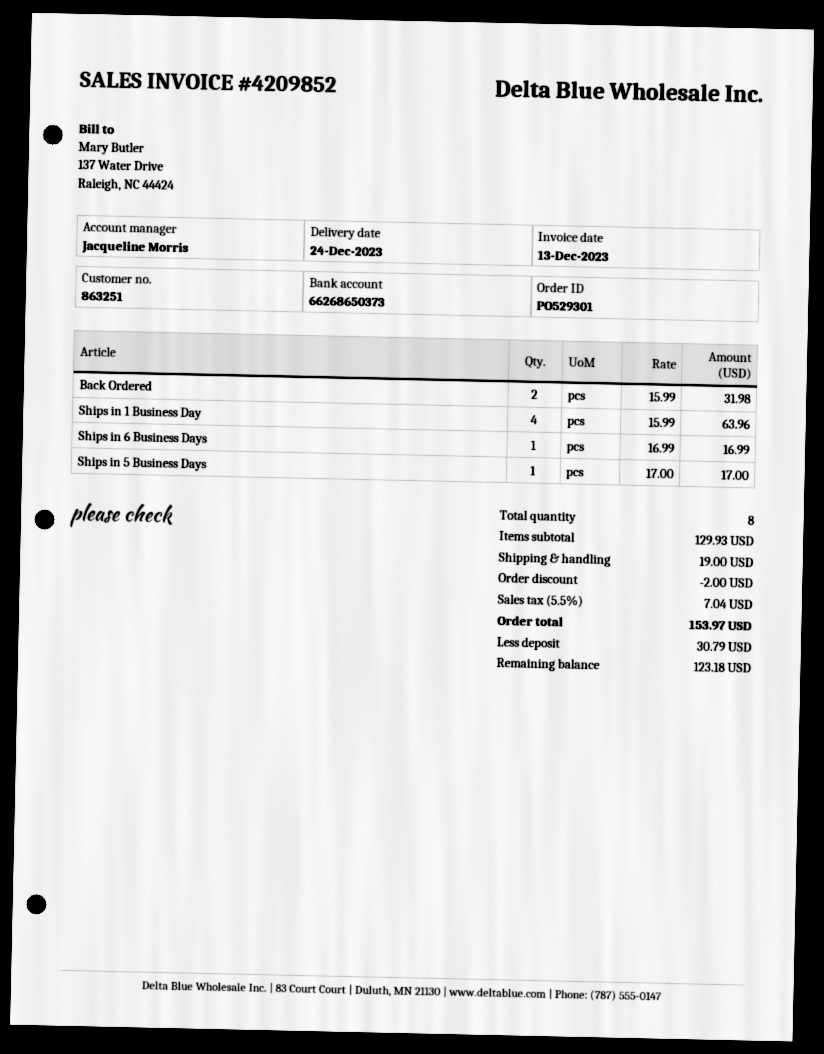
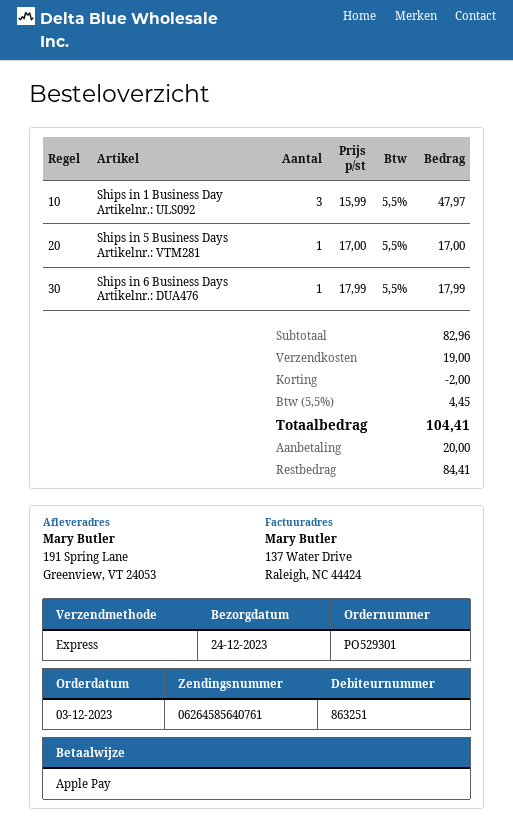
Back Ordered: 2 x 15.99 = 31.98 -> none
Ships in 1 Business Day: 4 x 15.99 = 63.96 -> 3 x 15.99 = 47.97
Ships in 6 Business Days: 1 x 16.99 = 16.99 -> 1 x 17.99 = 17.99
subtotal: 129.93 -> 82.96
tax: 5.5% = 7.04 -> 5.5% = 4.45
total: 153.97 -> 104.41
deposit: 30.79 -> 20.00
balance: 123.18 -> 84.41

